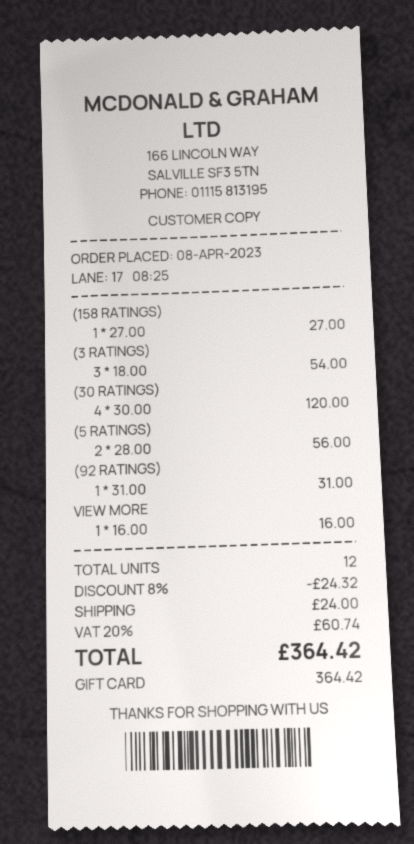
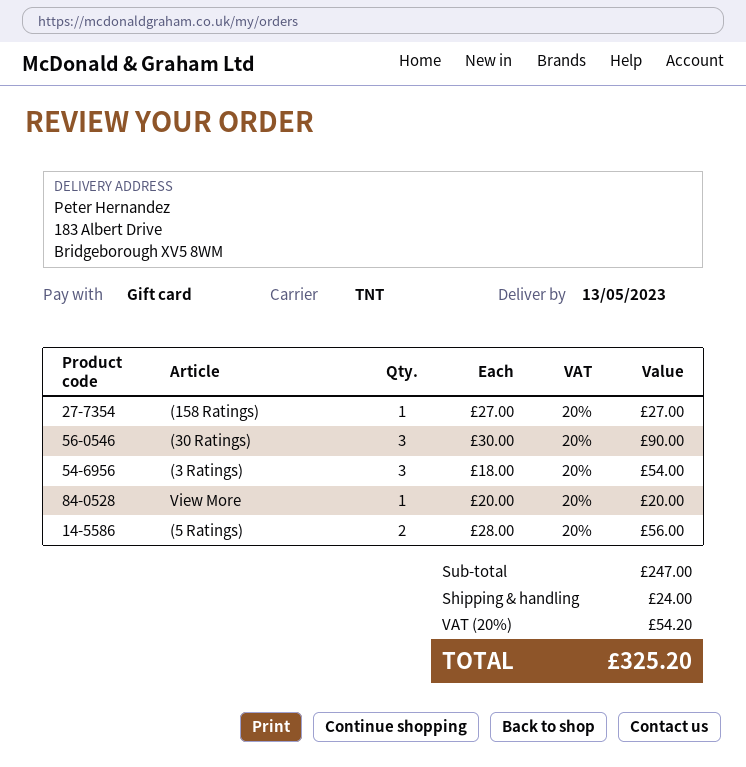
(30 RATINGS): 4 x 30.00 = 120.00 -> 3 x 30.00 = 90.00
(92 RATINGS): 1 x 31.00 = 31.00 -> none
VIEW MORE: 1 x 16.00 = 16.00 -> 1 x 20.00 = 20.00
discount: 8% = 24.32 -> none
tax: 20% = 60.74 -> 20% = 54.20
total: 364.42 -> 325.20

